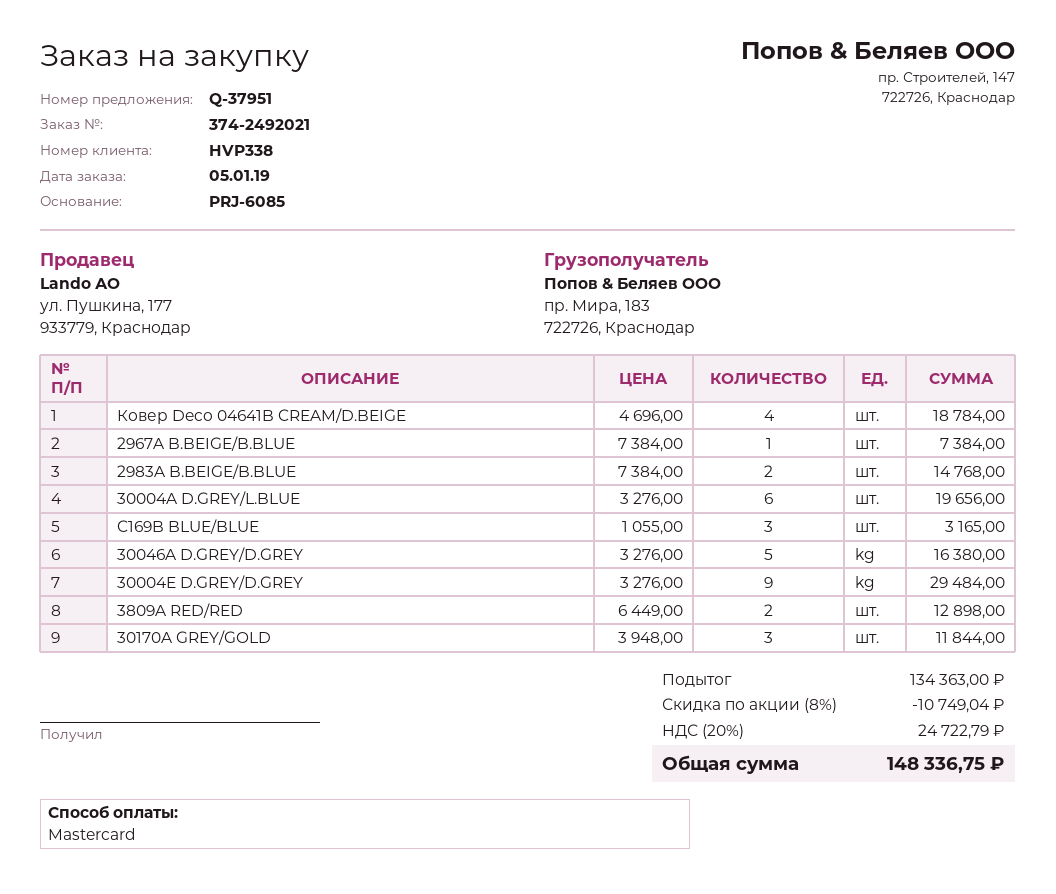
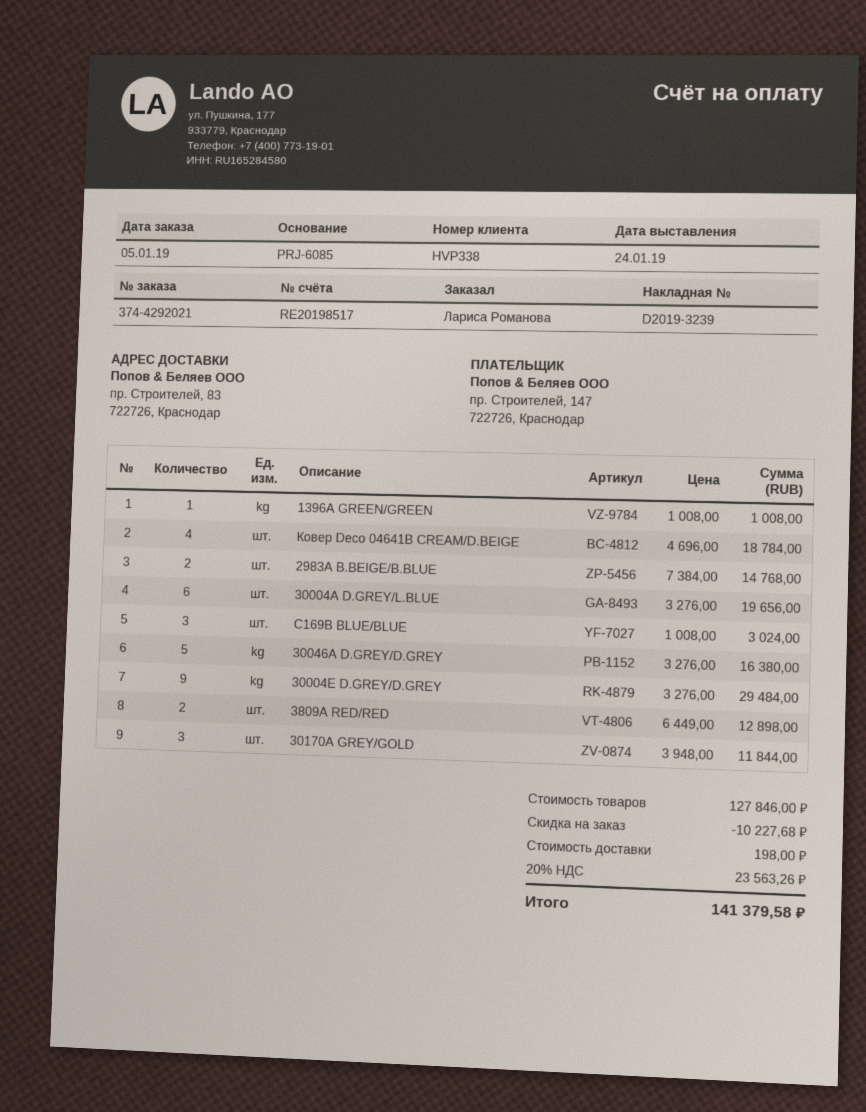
order number: 374-2492021 -> 374-4292021
ship to: пр. Мира, 183, 722726, Краснодар -> пр. Строителей, 83, 722726, Краснодар
2967A B.BEIGE/B.BLUE: 1 x 7384.00 = 7384.00 -> none
C169B BLUE/BLUE: 3 x 1055.00 = 3165.00 -> 3 x 1008.00 = 3024.00
1396A GREEN/GREEN: none -> 1 x 1008.00 = 1008.00
subtotal: 134363.00 -> 127846.00
discount: 10749.04 -> 10227.68
shipping: none -> 198.00
tax: 20% = 24722.79 -> 20% = 23563.26
total: 148336.75 -> 141379.58

